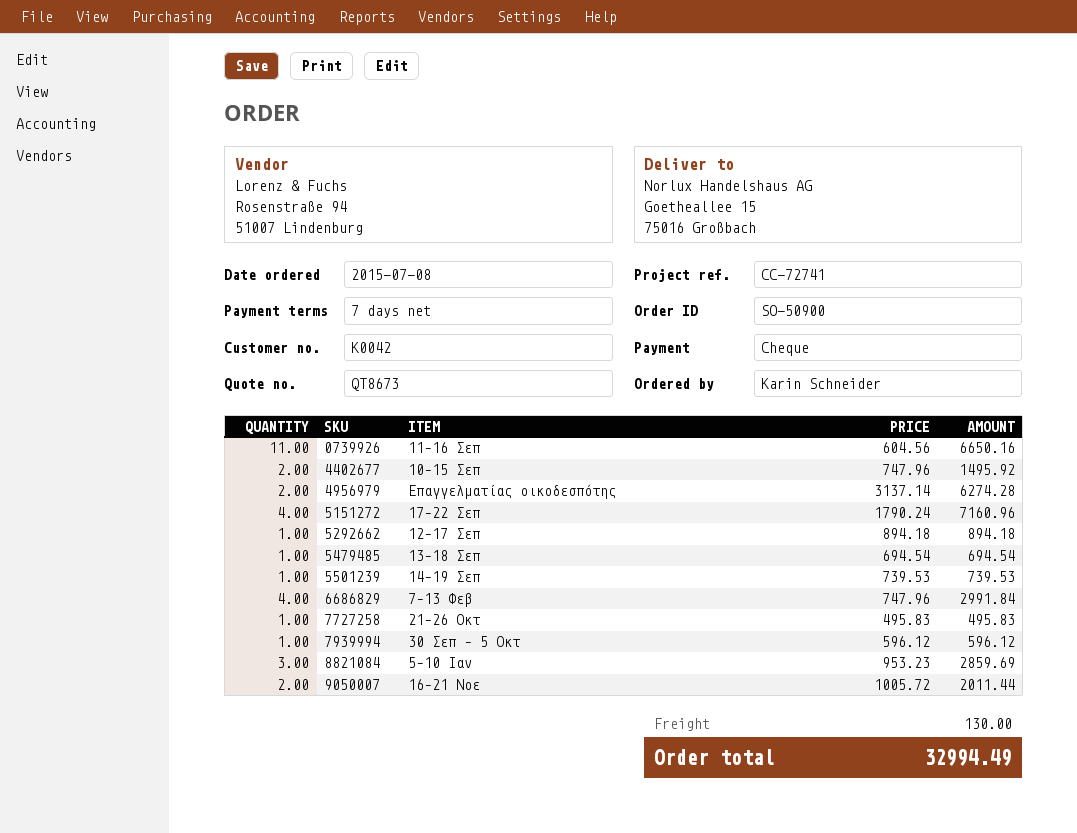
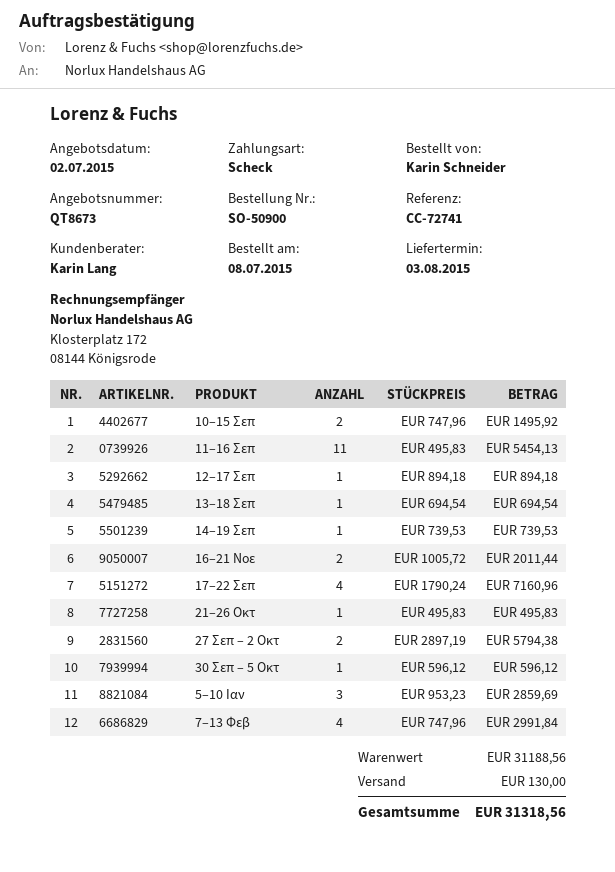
11–16 Σεπ: 11 x 604.56 = 6650.16 -> 11 x 495.83 = 5454.13
Επαγγελματίας οικοδεσπότης: 2 x 3137.14 = 6274.28 -> none
27 Σεπ – 2 Οκτ: none -> 2 x 2897.19 = 5794.38
total: 32994.49 -> 31318.56

